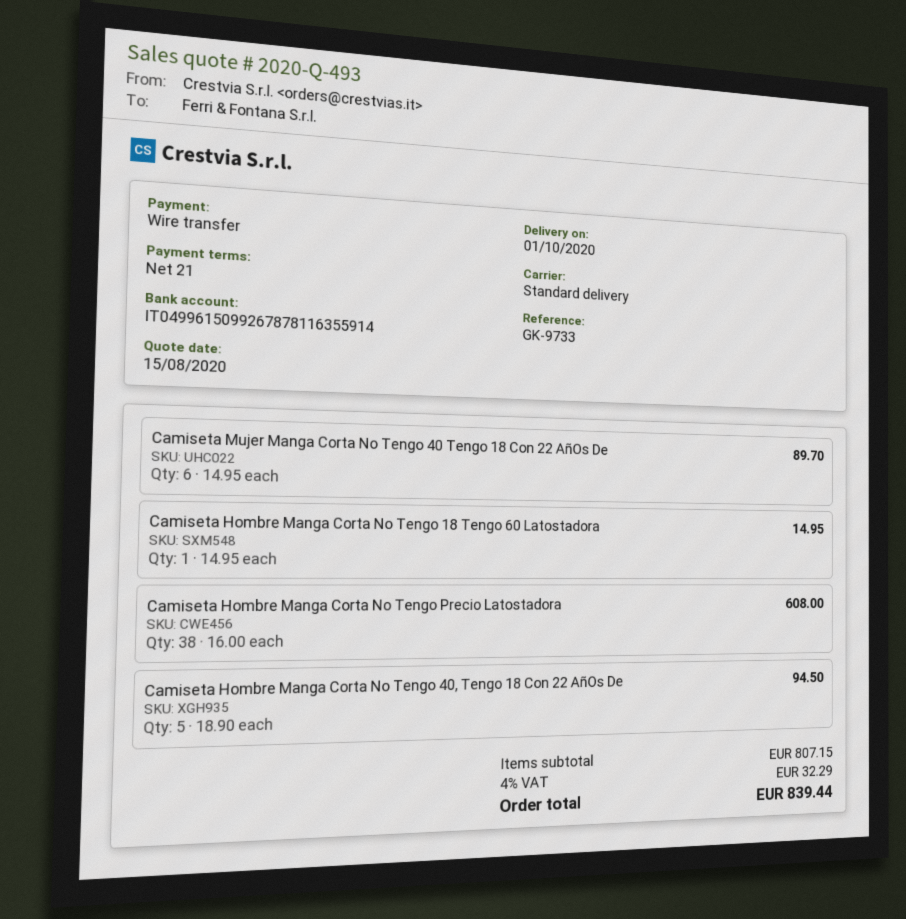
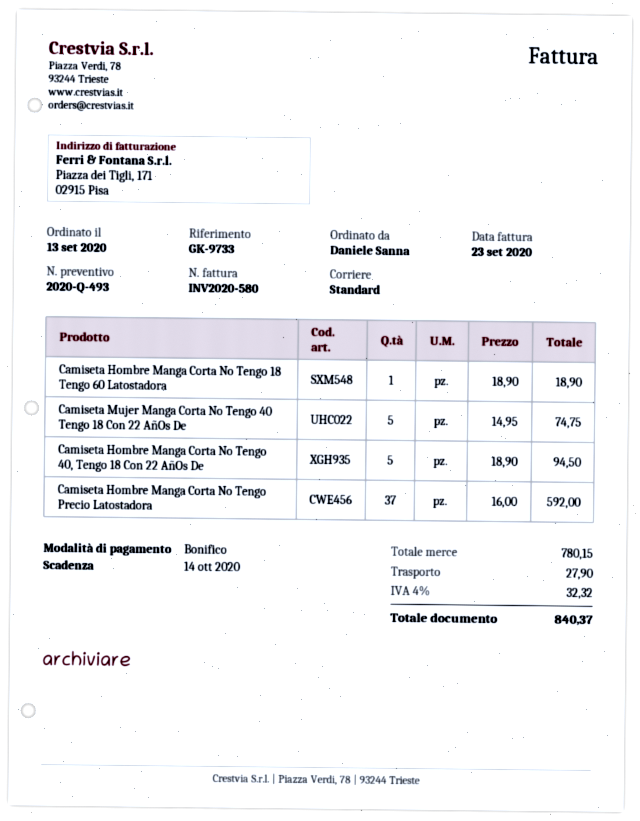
Camiseta Mujer Manga Corta No Tengo 40 Tengo 18 Con 22 AñOs De: 6 x 14.95 = 89.70 -> 5 x 14.95 = 74.75
Camiseta Hombre Manga Corta No Tengo 18 Tengo 60 Latostadora: 1 x 14.95 = 14.95 -> 1 x 18.90 = 18.90
Camiseta Hombre Manga Corta No Tengo Precio Latostadora: 38 x 16.00 = 608.00 -> 37 x 16.00 = 592.00
subtotal: 807.15 -> 780.15
shipping: none -> 27.90
tax: 4% = 32.29 -> 4% = 32.32
total: 839.44 -> 840.37

